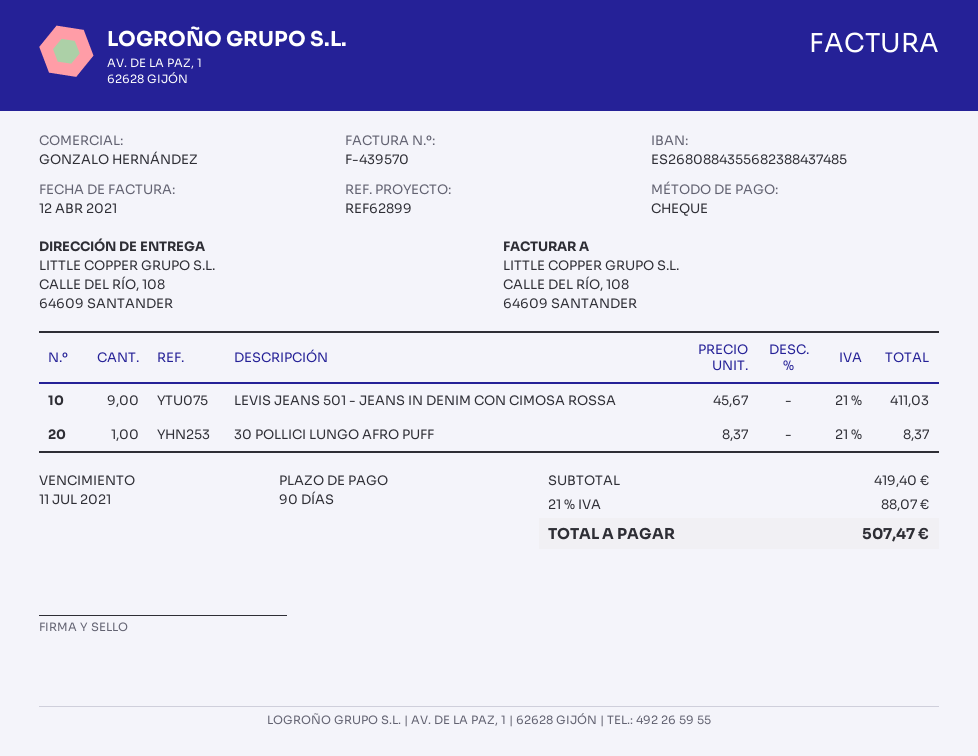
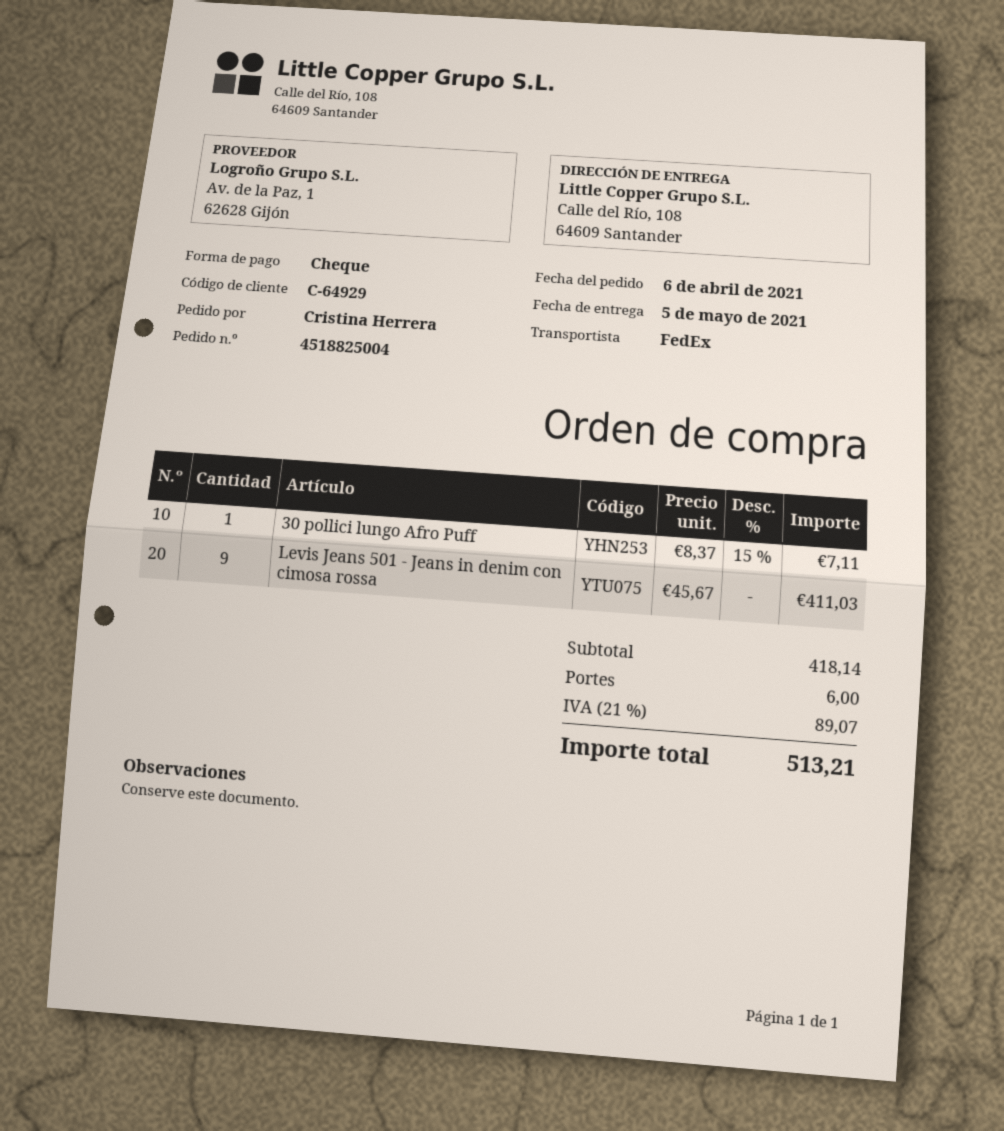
30 POLLICI LUNGO AFRO PUFF: 1 x 8.37 = 8.37 -> 1 x 8.37 - 15% = 7.11
subtotal: 419.40 -> 418.14
shipping: none -> 6.00
tax: 21% = 88.07 -> 21% = 89.07
total: 507.47 -> 513.21

